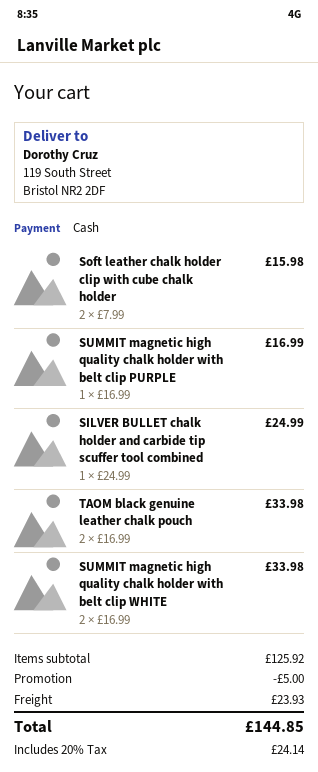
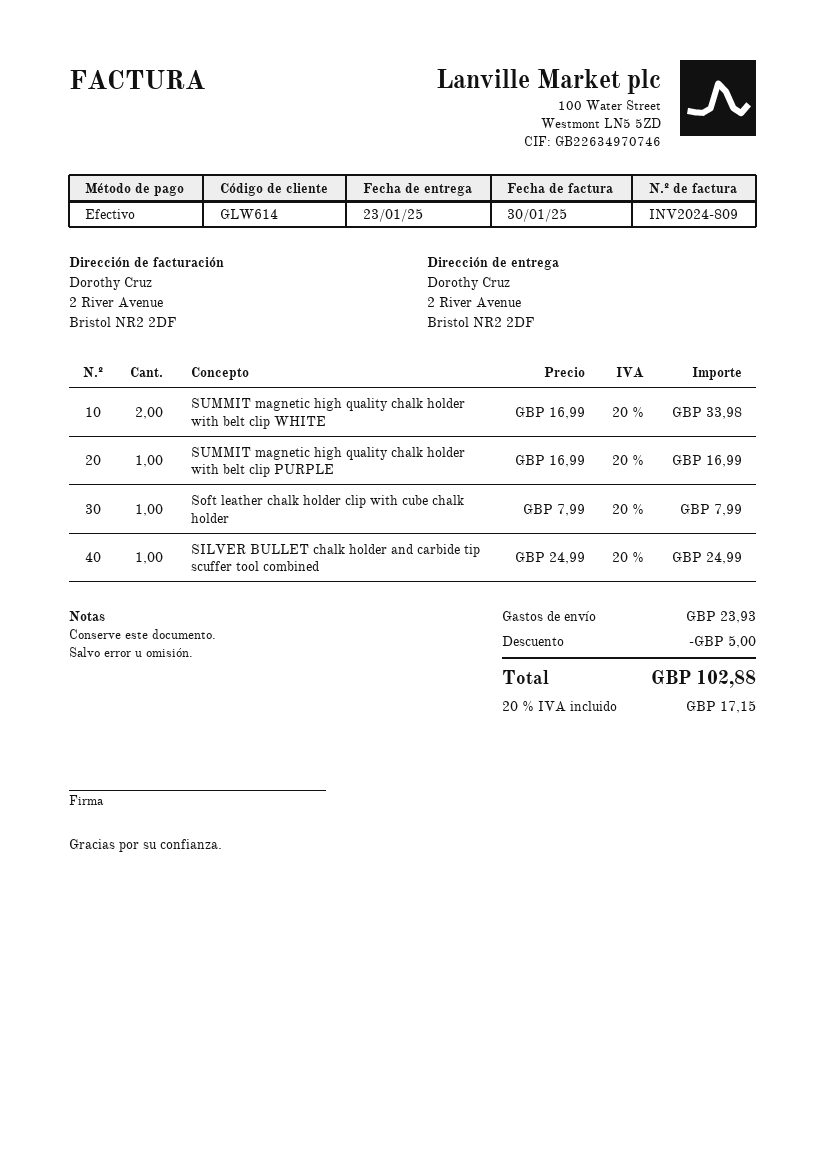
ship to: 119 South Street, Bristol NR2 2DF -> 2 River Avenue, Bristol NR2 2DF
Soft leather chalk holder clip with cube chalk holder: 2 x 7.99 = 15.98 -> 1 x 7.99 = 7.99
TAOM black genuine leather chalk pouch: 2 x 16.99 = 33.98 -> none
tax: 20% = 24.14 -> 20% = 17.15
total: 144.85 -> 102.88

